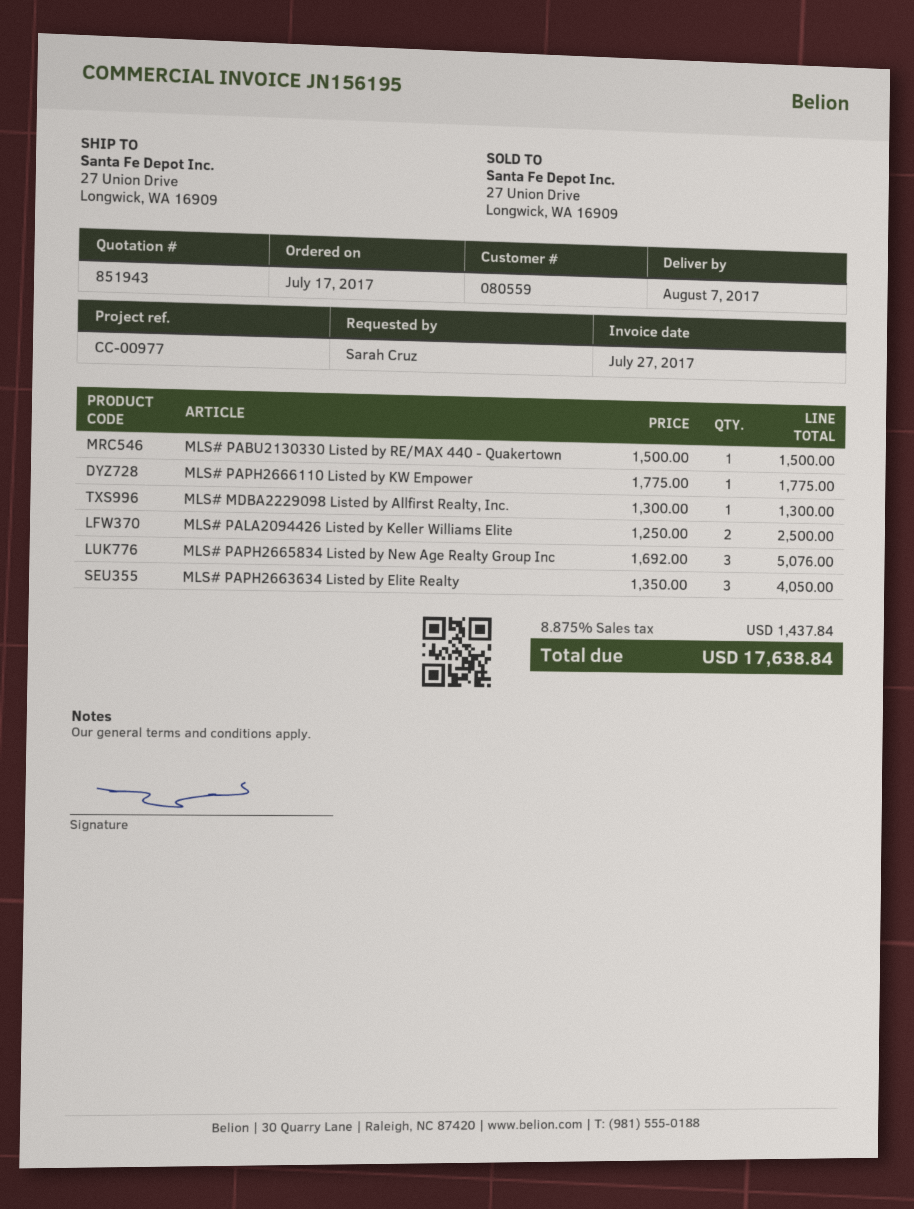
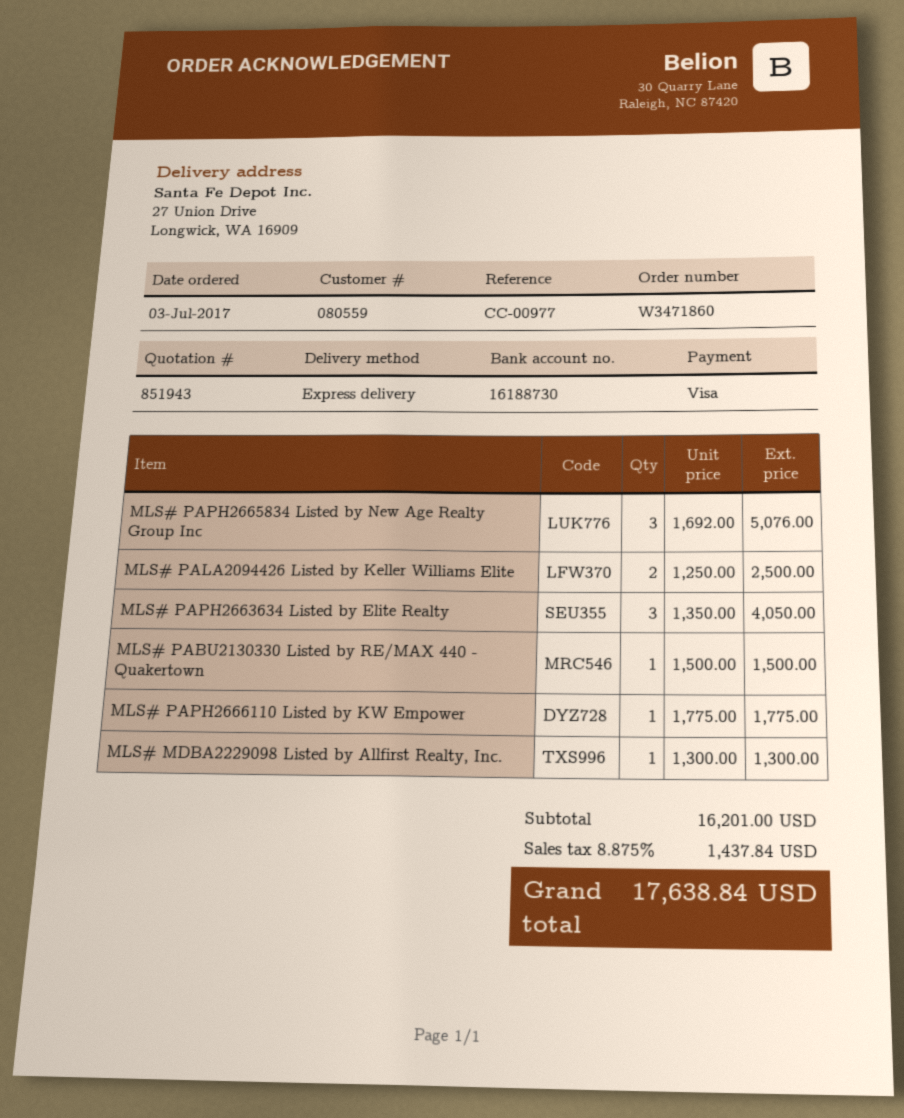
order date: 2017-07-17 -> 2017-07-03

